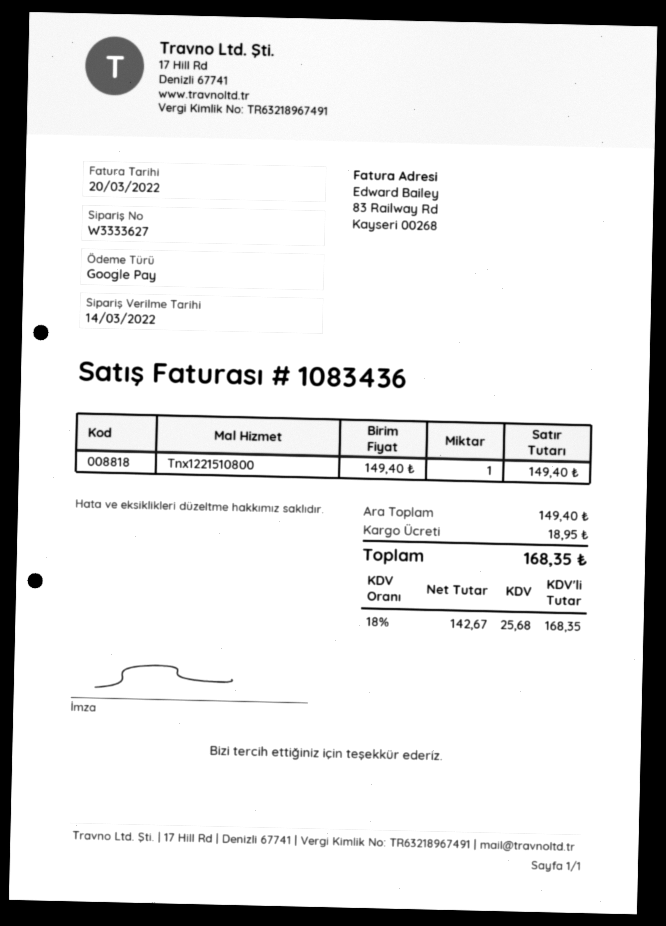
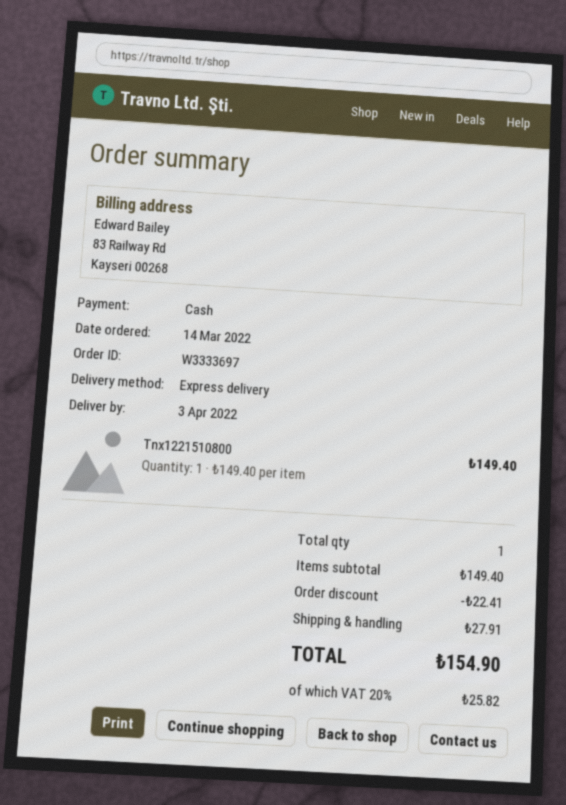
order number: W3333627 -> W3333697
payment method: Google Pay -> cash
discount: none -> 22.41
shipping: 18.95 -> 27.91
tax: 18% = 25.68 -> 20% = 25.82
total: 168.35 -> 154.90

